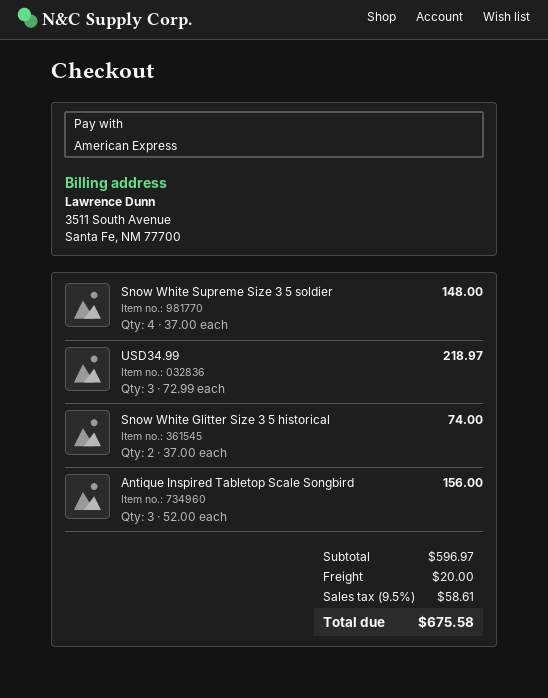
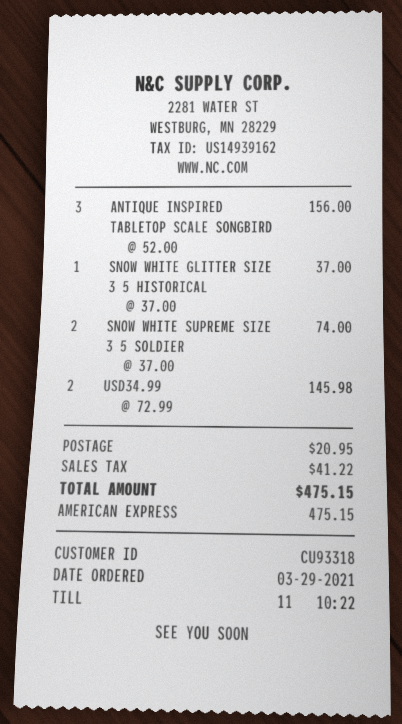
Snow White Supreme Size 3 5 soldier: 4 x 37.00 = 148.00 -> 2 x 37.00 = 74.00
USD34.99: 3 x 72.99 = 218.97 -> 2 x 72.99 = 145.98
Snow White Glitter Size 3 5 historical: 2 x 37.00 = 74.00 -> 1 x 37.00 = 37.00
shipping: 20.00 -> 20.95
tax: 58.61 -> 41.22
total: 675.58 -> 475.15

